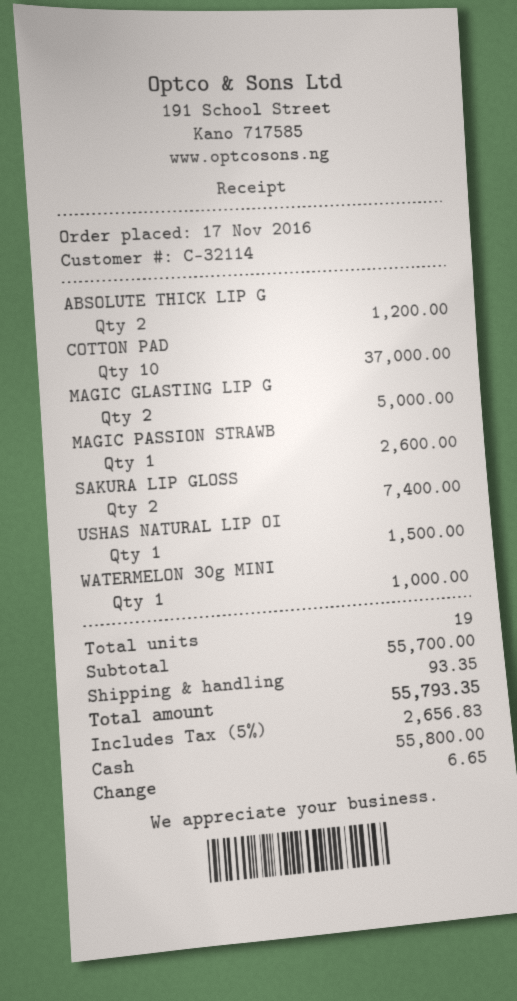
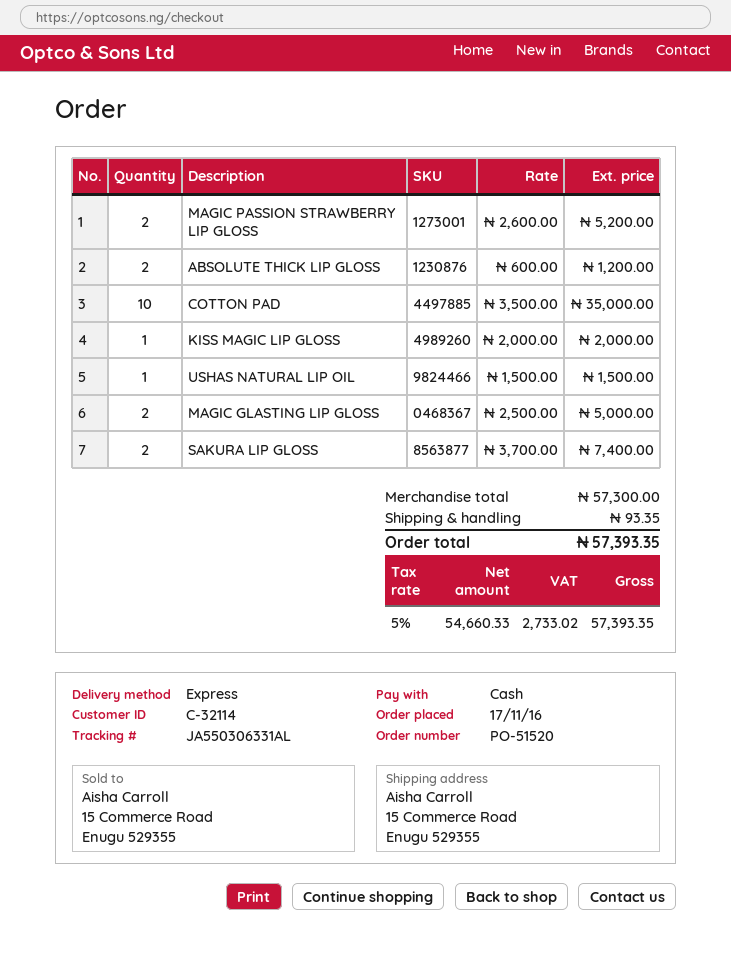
COTTON PAD: 10 for 37000.00 -> 10 for 35000.00
MAGIC PASSION STRAWB: 1 for 2600.00 -> 2 for 5200.00
WATERMELON 30g MINI: 1 for 1000.00 -> none
KISS MAGIC LIP GLOSS: none -> 1 for 2000.00
subtotal: 55700.00 -> 57300.00
tax: 5% = 2656.83 -> 5% = 2733.02
total: 55793.35 -> 57393.35

